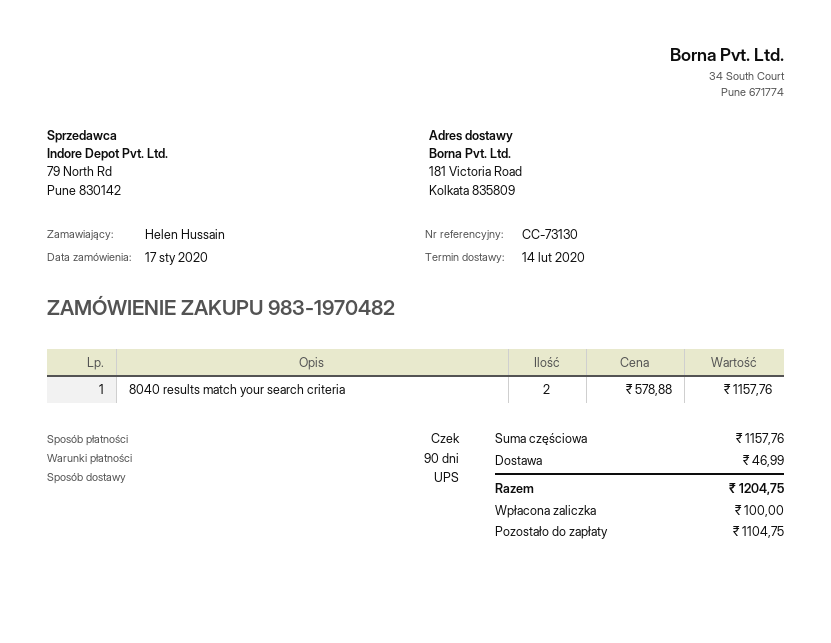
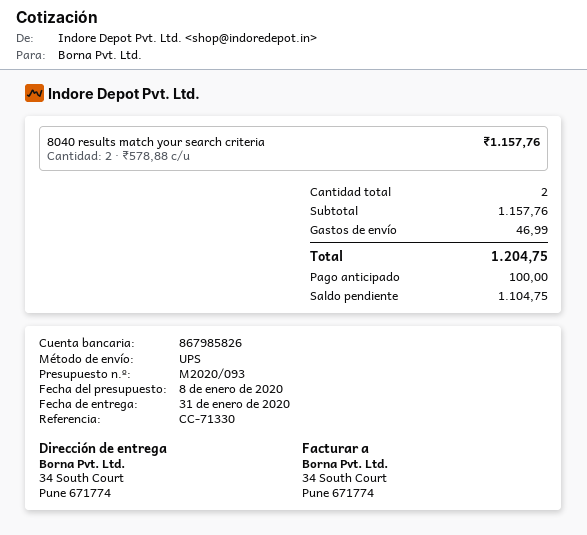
delivery date: 2020-02-14 -> 2020-01-31
reference: CC-73130 -> CC-71330
ship to: 181 Victoria Road, Kolkata 835809 -> 34 South Court, Pune 671774

